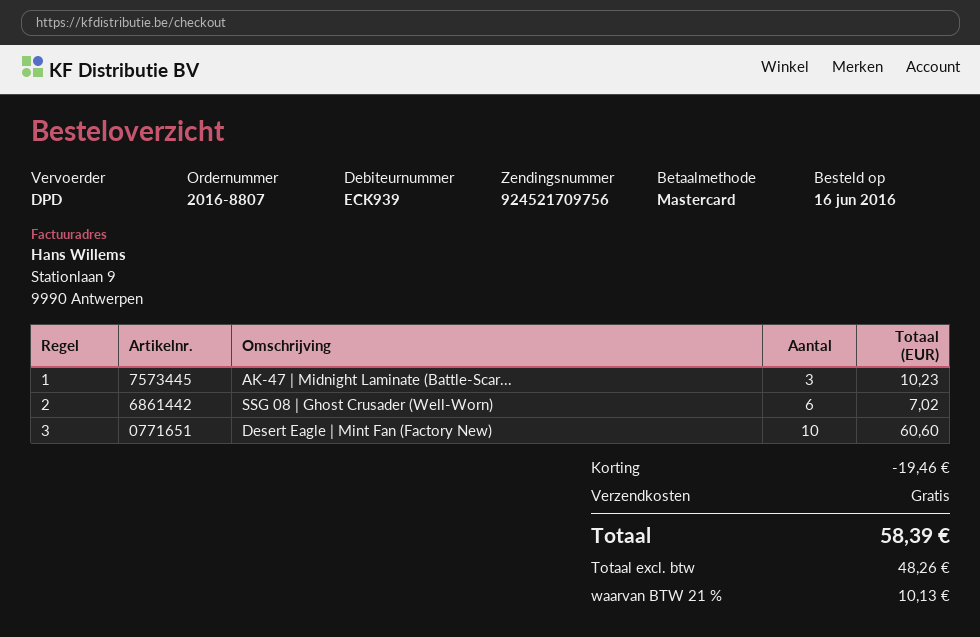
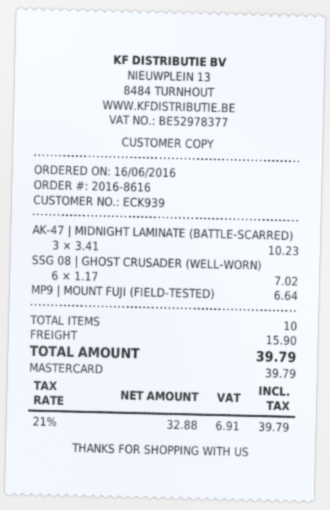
order number: 2016-8807 -> 2016-8616
Desert Eagle | Mint Fan (Factory New): 10 for 60.60 -> none
MP9 | MOUNT FUJI (FIELD-TESTED): none -> 1 for 6.64
discount: 19.46 -> none
shipping: 0.00 -> 15.90
net: 48.26 -> 32.88
tax: 21% = 10.13 -> 21% = 6.91
total: 58.39 -> 39.79

